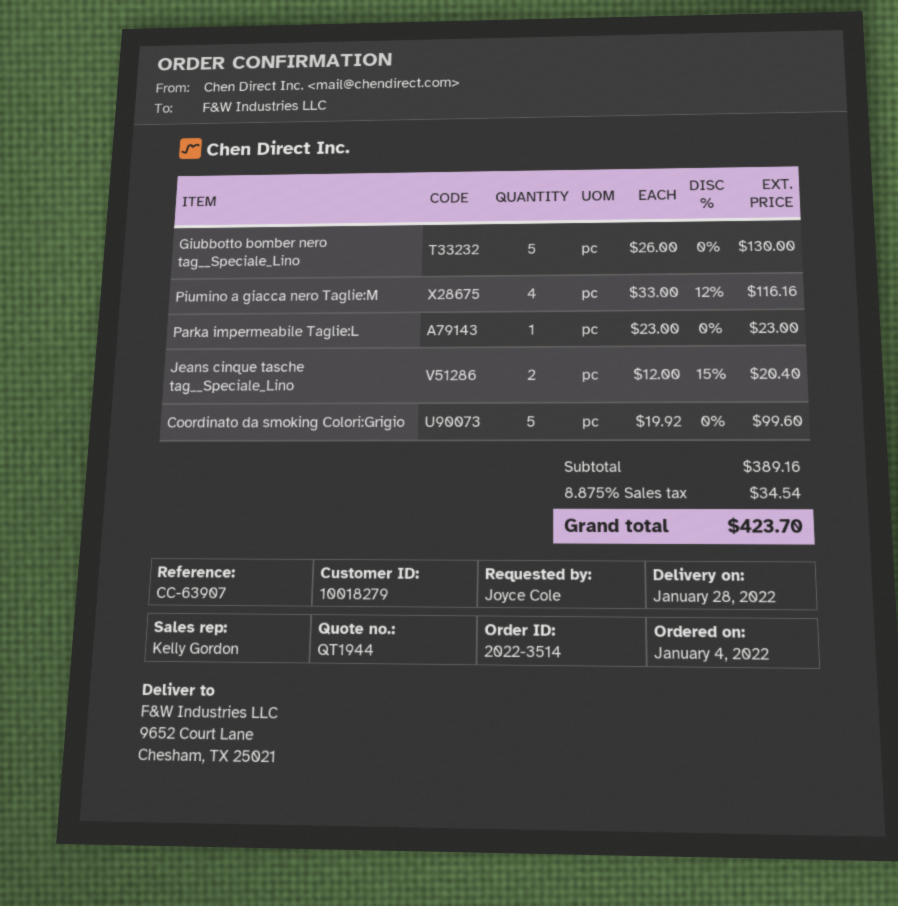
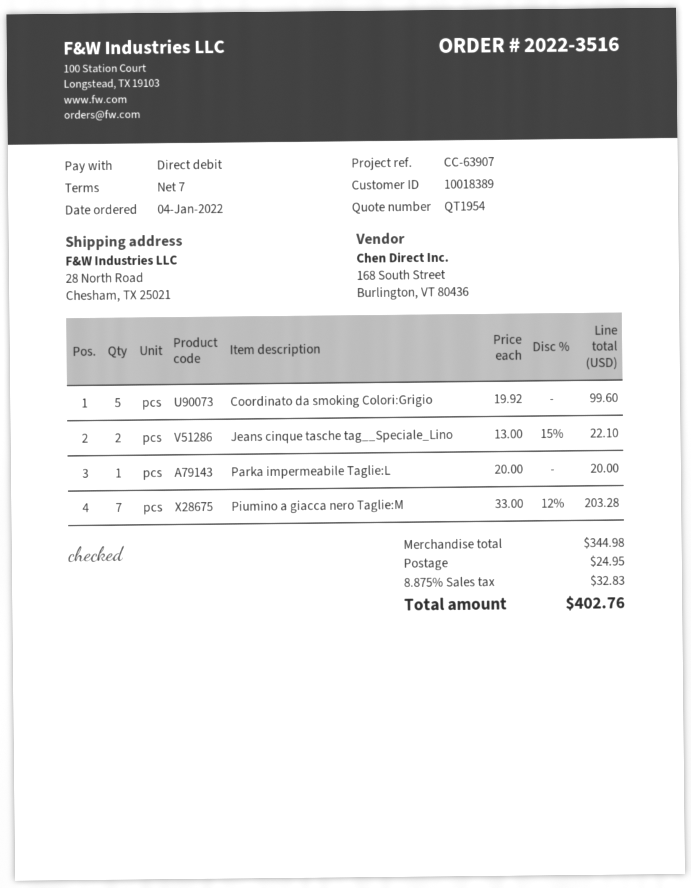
quote number: QT1944 -> QT1954
order number: 2022-3514 -> 2022-3516
customer number: 10018279 -> 10018389
ship to: 9652 Court Lane, Chesham, TX 25021 -> 28 North Road, Chesham, TX 25021
Giubbotto bomber nero tag__Speciale_Lino: 5 x 26.00 = 130.00 -> none
Piumino a giacca nero Taglie:M: 4 x 33.00 - 12% = 116.16 -> 7 x 33.00 - 12% = 203.28
Parka impermeabile Taglie:L: 1 x 23.00 = 23.00 -> 1 x 20.00 = 20.00
Jeans cinque tasche tag__Speciale_Lino: 2 x 12.00 - 15% = 20.40 -> 2 x 13.00 - 15% = 22.10
subtotal: 389.16 -> 344.98
shipping: none -> 24.95
tax: 8.875% = 34.54 -> 8.875% = 32.83
total: 423.70 -> 402.76

